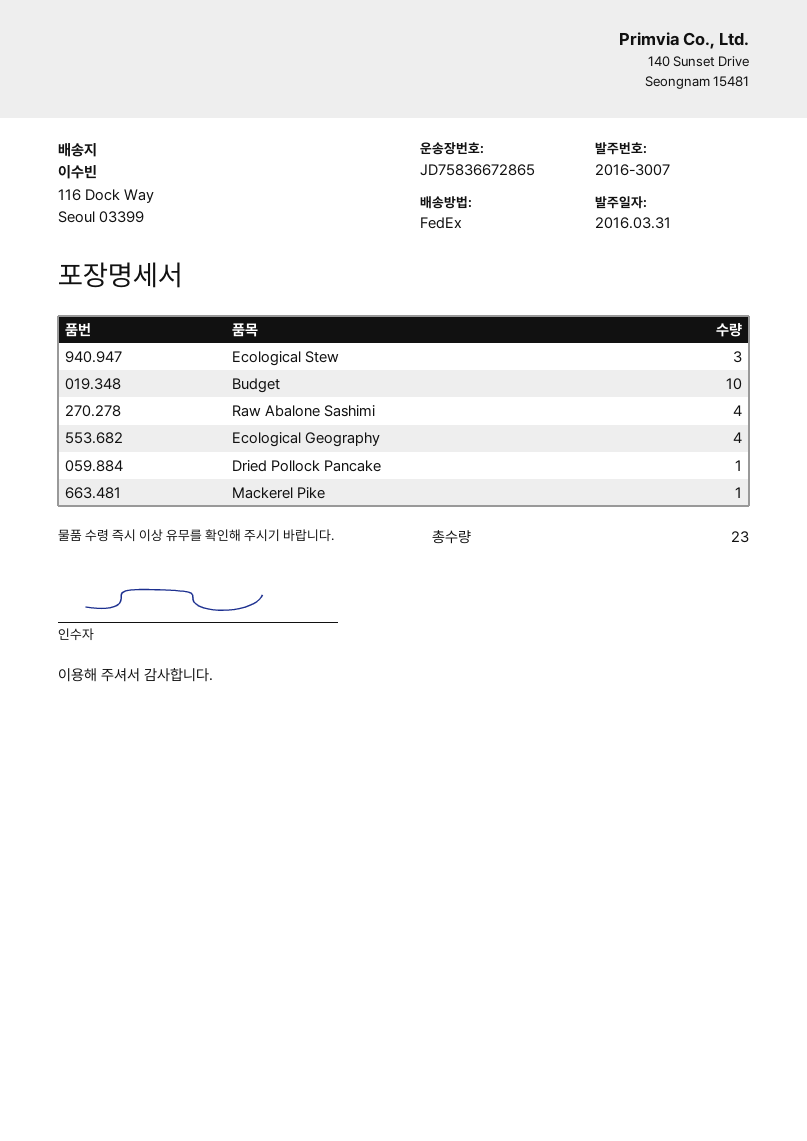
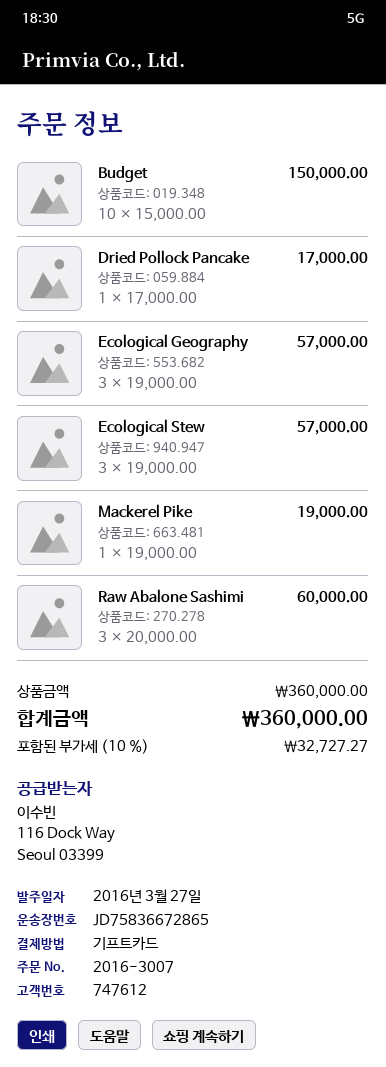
order date: 2016-03-31 -> 2016-03-27
Raw Abalone Sashimi: 4 -> 3
Ecological Geography: 4 -> 3

